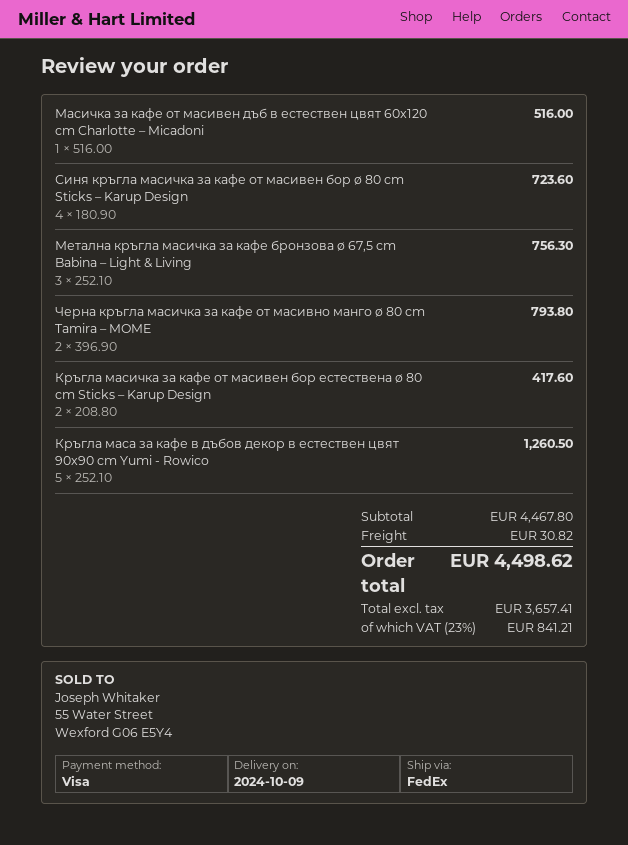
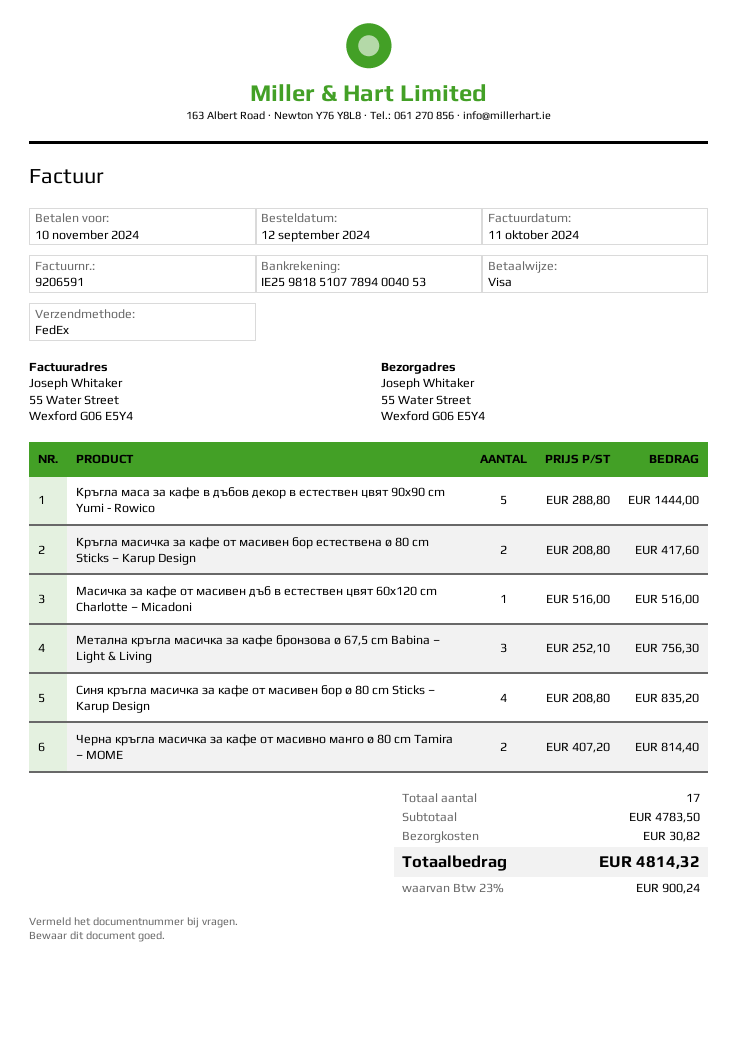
Синя кръгла масичка за кафе от масивен бор ø 80 cm Sticks – Karup Design: 4 x 180.90 = 723.60 -> 4 x 208.80 = 835.20
Черна кръгла масичка за кафе от масивно манго ø 80 cm Tamira – MOME: 2 x 396.90 = 793.80 -> 2 x 407.20 = 814.40
Кръгла маса за кафе в дъбов декор в естествен цвят 90x90 cm Yumi - Rowico: 5 x 252.10 = 1260.50 -> 5 x 288.80 = 1444.00
subtotal: 4467.80 -> 4783.50
tax: 23% = 841.21 -> 23% = 900.24
total: 4498.62 -> 4814.32

